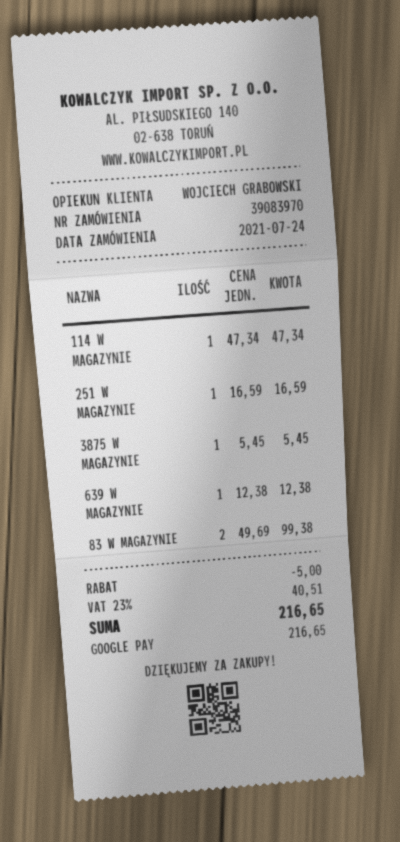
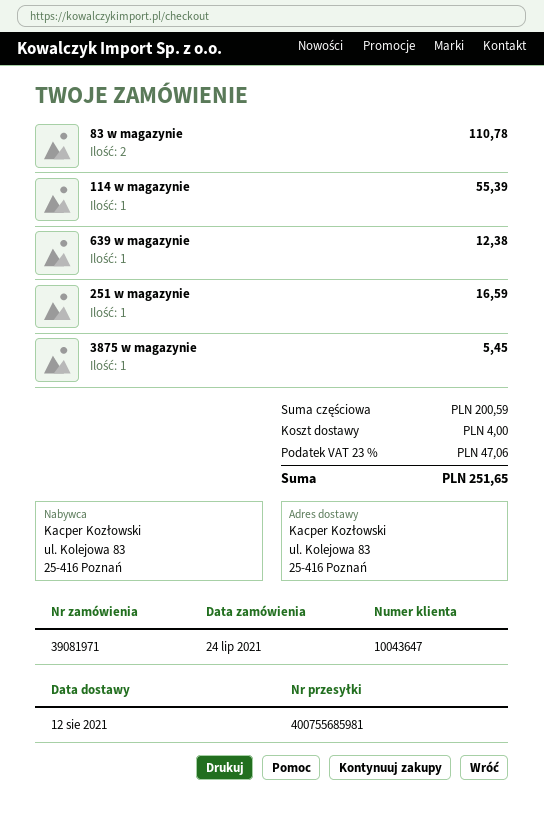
order number: 39083970 -> 39081971
114 W MAGAZYNIE: 1 for 47.34 -> 1 for 55.39
83 W MAGAZYNIE: 2 for 99.38 -> 2 for 110.78
discount: 5.00 -> none
shipping: none -> 4.00
tax: 23% = 40.51 -> 23% = 47.06
total: 216.65 -> 251.65

